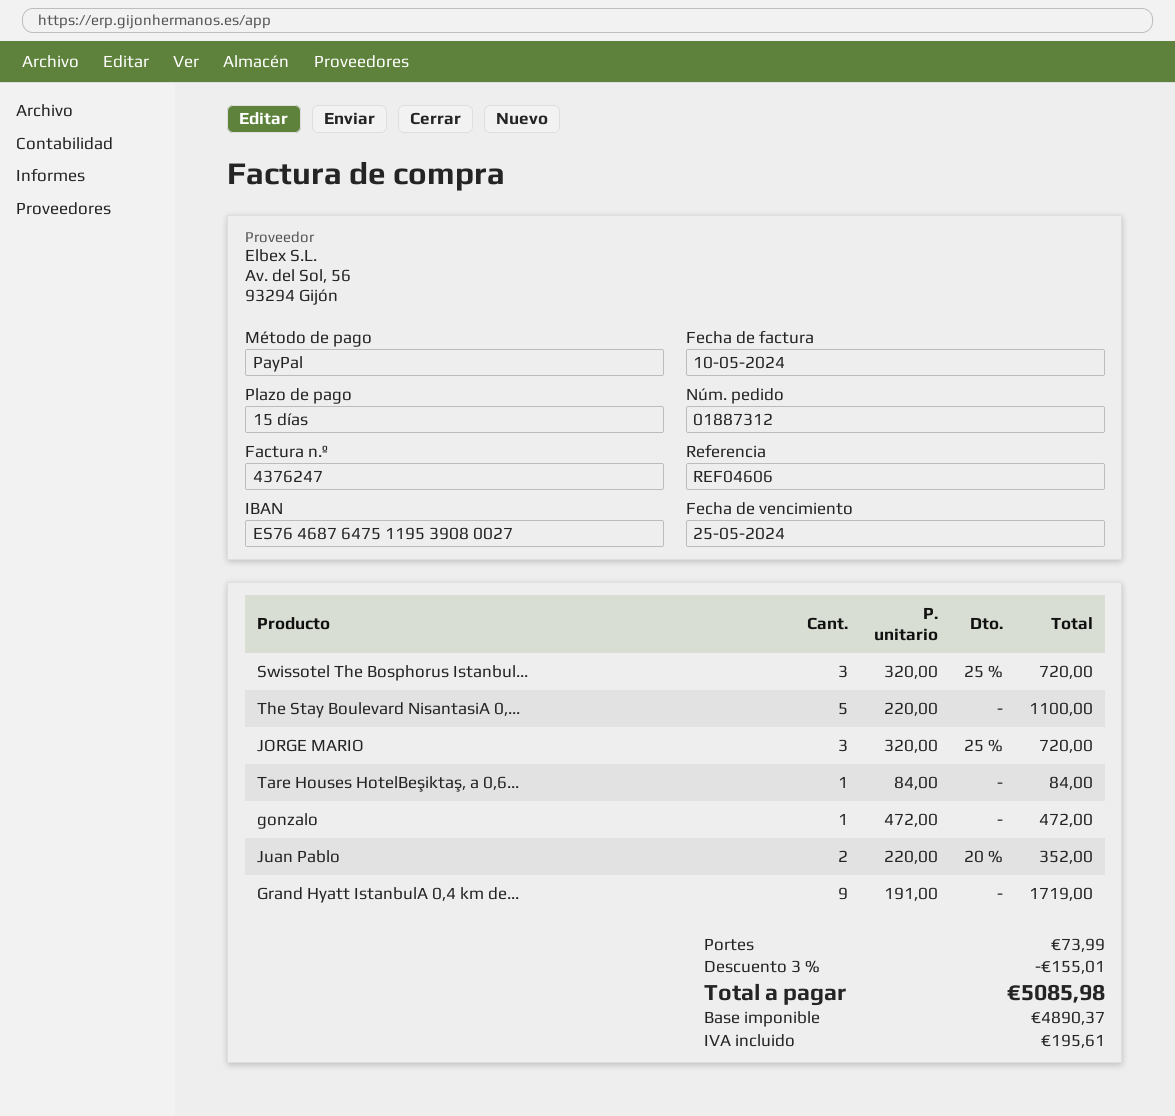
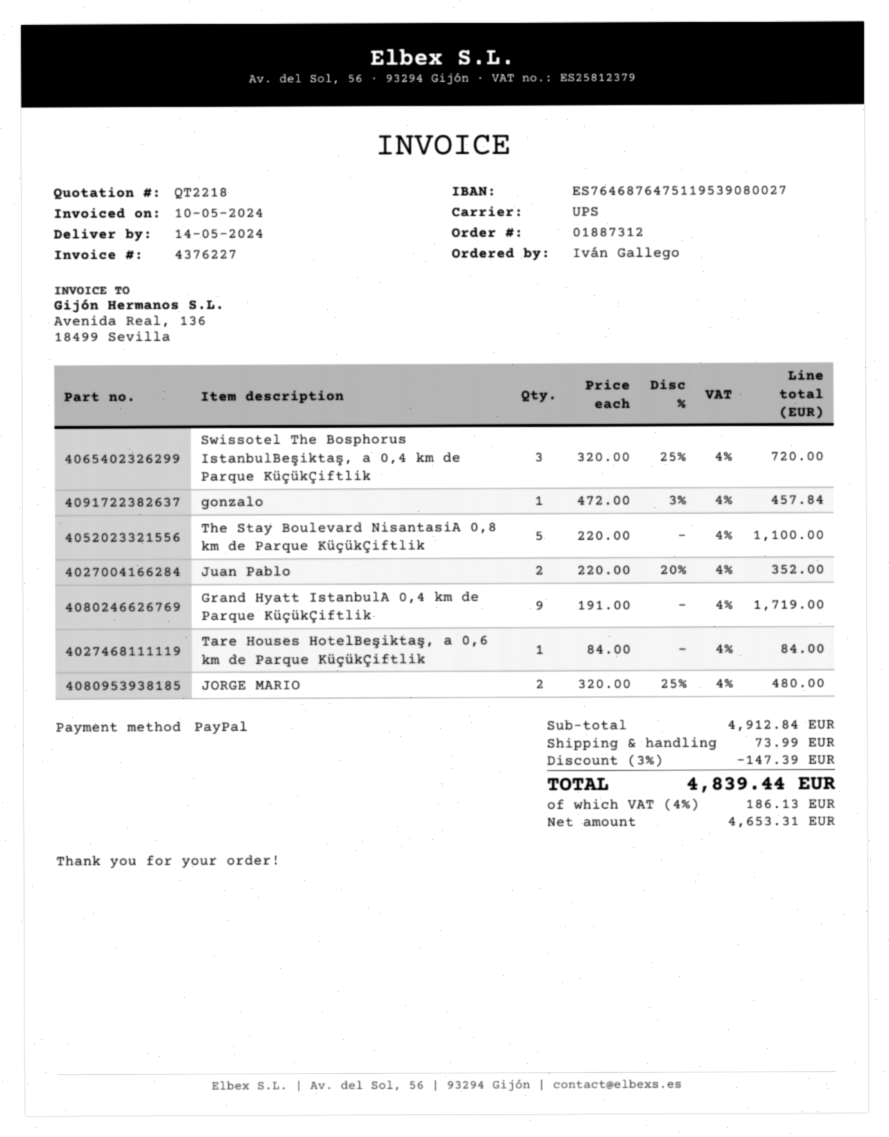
invoice number: 4376247 -> 4376227
JORGE MARIO: 3 x 320.00 - 25% = 720.00 -> 2 x 320.00 - 25% = 480.00
gonzalo: 1 x 472.00 = 472.00 -> 1 x 472.00 - 3% = 457.84
discount: 3% = 155.01 -> 3% = 147.39
net: 4890.37 -> 4653.31
tax: 195.61 -> 186.13
total: 5085.98 -> 4839.44

